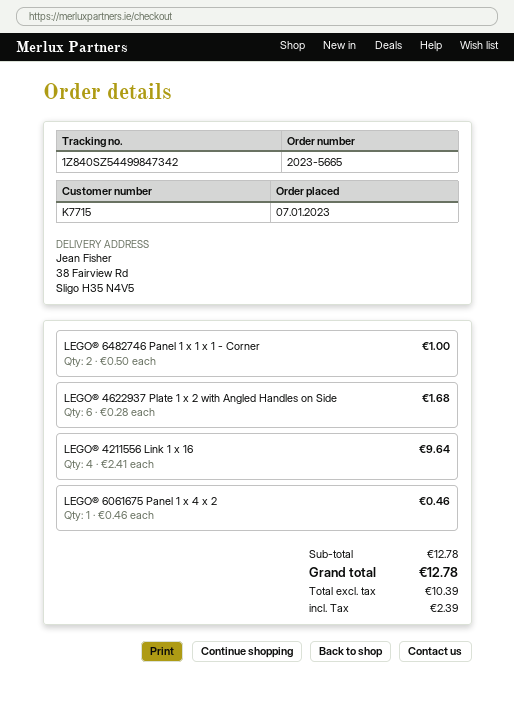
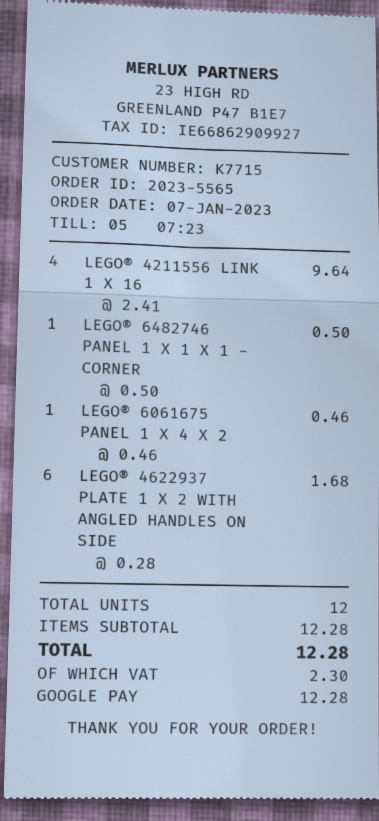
order number: 2023-5665 -> 2023-5565
LEGO® 6482746 Panel 1 x 1 x 1 - Corner: 2 x 0.50 = 1.00 -> 1 x 0.50 = 0.50
subtotal: 12.78 -> 12.28
tax: 2.39 -> 2.30
total: 12.78 -> 12.28

